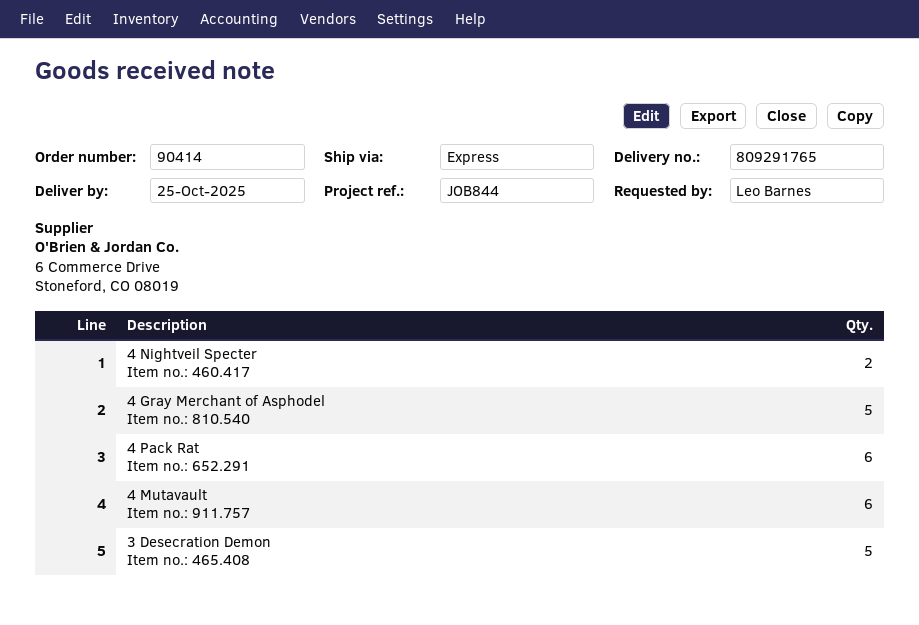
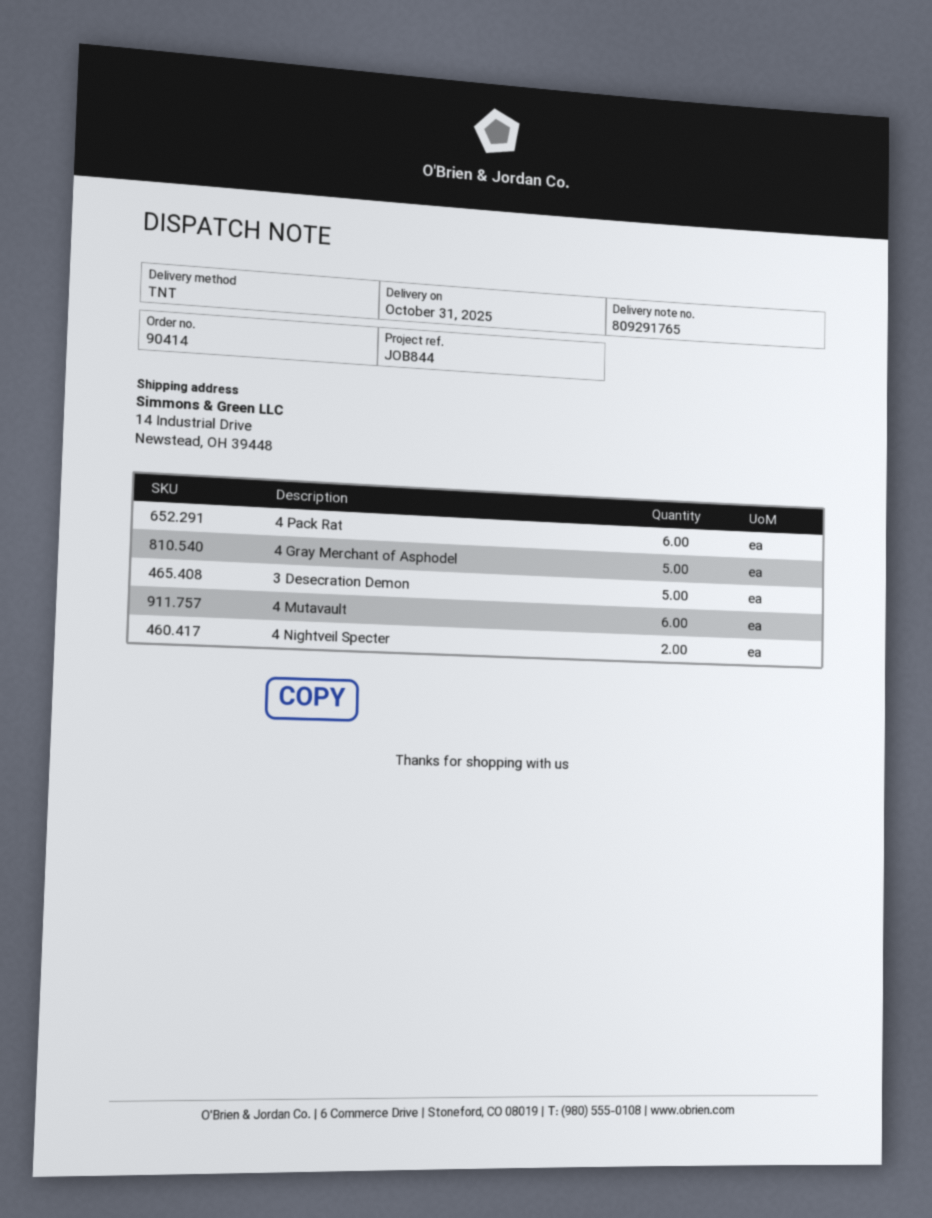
delivery date: 2025-10-25 -> 2025-10-31
shipping method: express -> TNT

